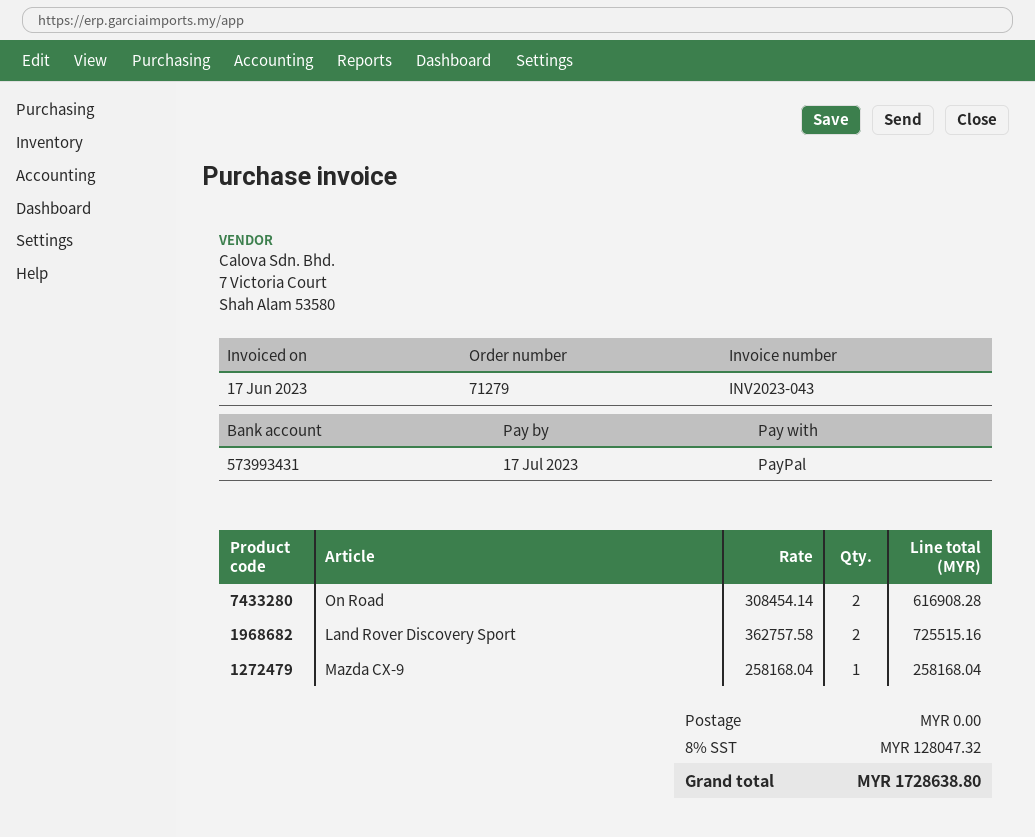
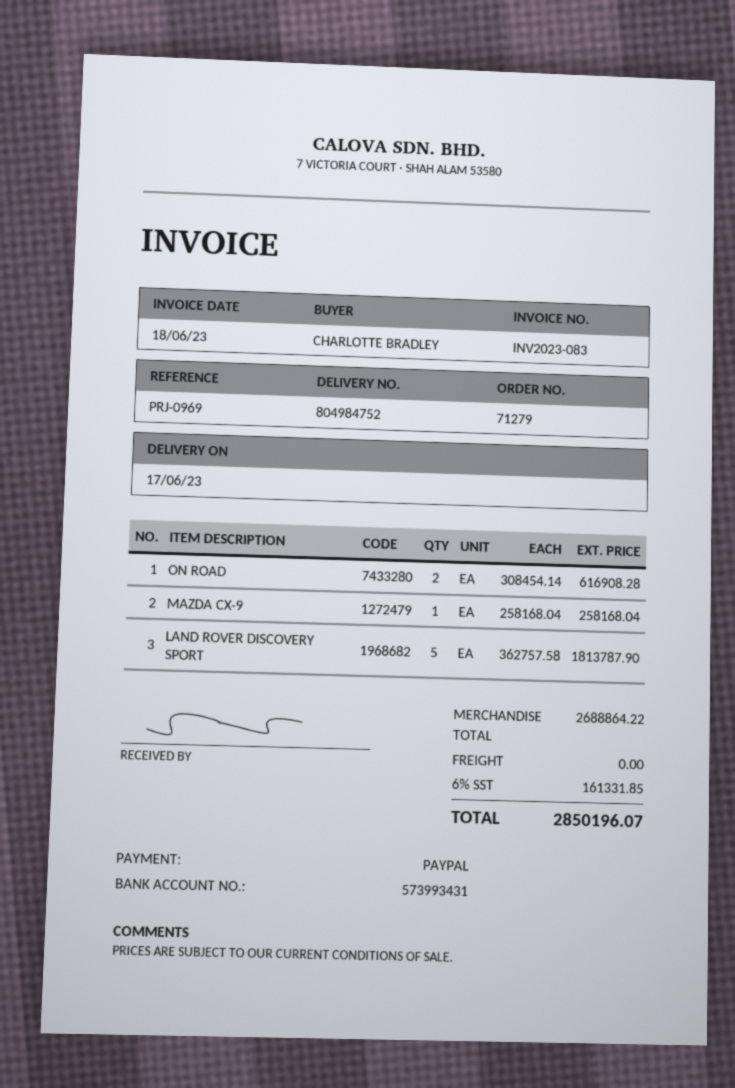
invoice number: INV2023-043 -> INV2023-083
invoice date: 2023-06-17 -> 2023-06-18
Land Rover Discovery Sport: 2 x 362757.58 = 725515.16 -> 5 x 362757.58 = 1813787.90
tax: 8% = 128047.32 -> 6% = 161331.85
total: 1728638.80 -> 2850196.07

